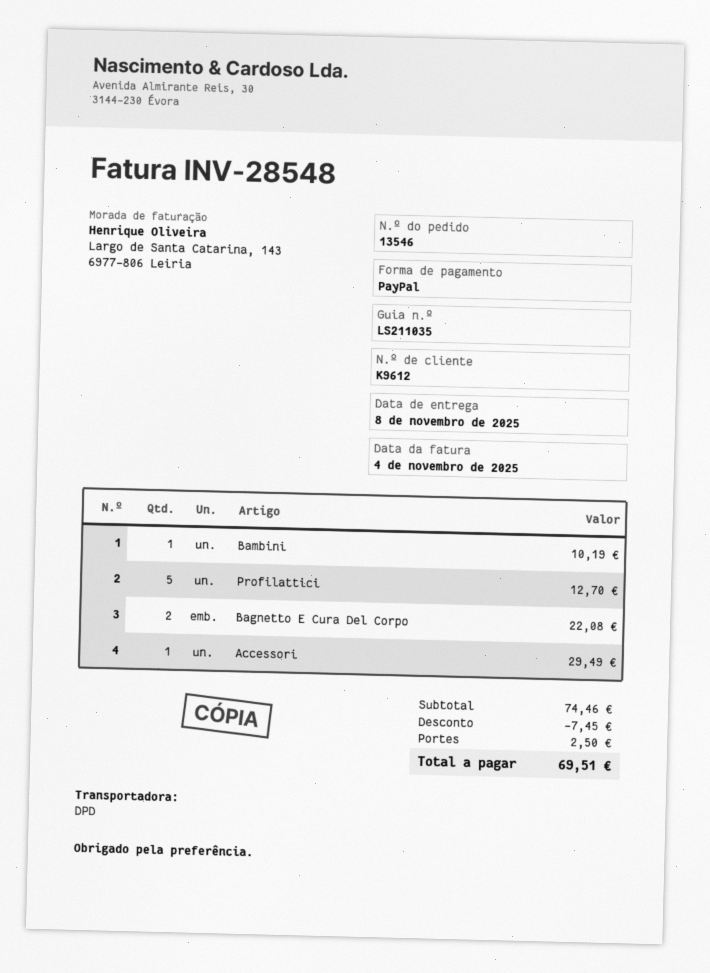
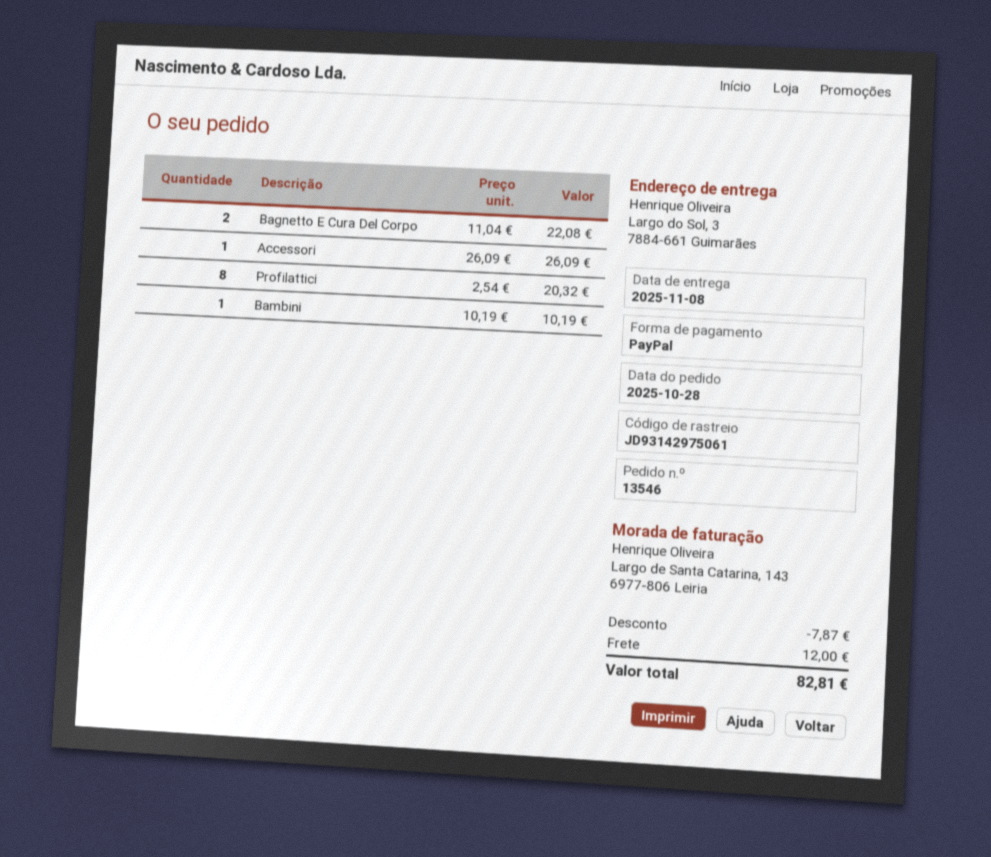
Profilattici: 5 for 12.70 -> 8 for 20.32
Accessori: 1 for 29.49 -> 1 for 26.09
discount: 7.45 -> 7.87
shipping: 2.50 -> 12.00
total: 69.51 -> 82.81

